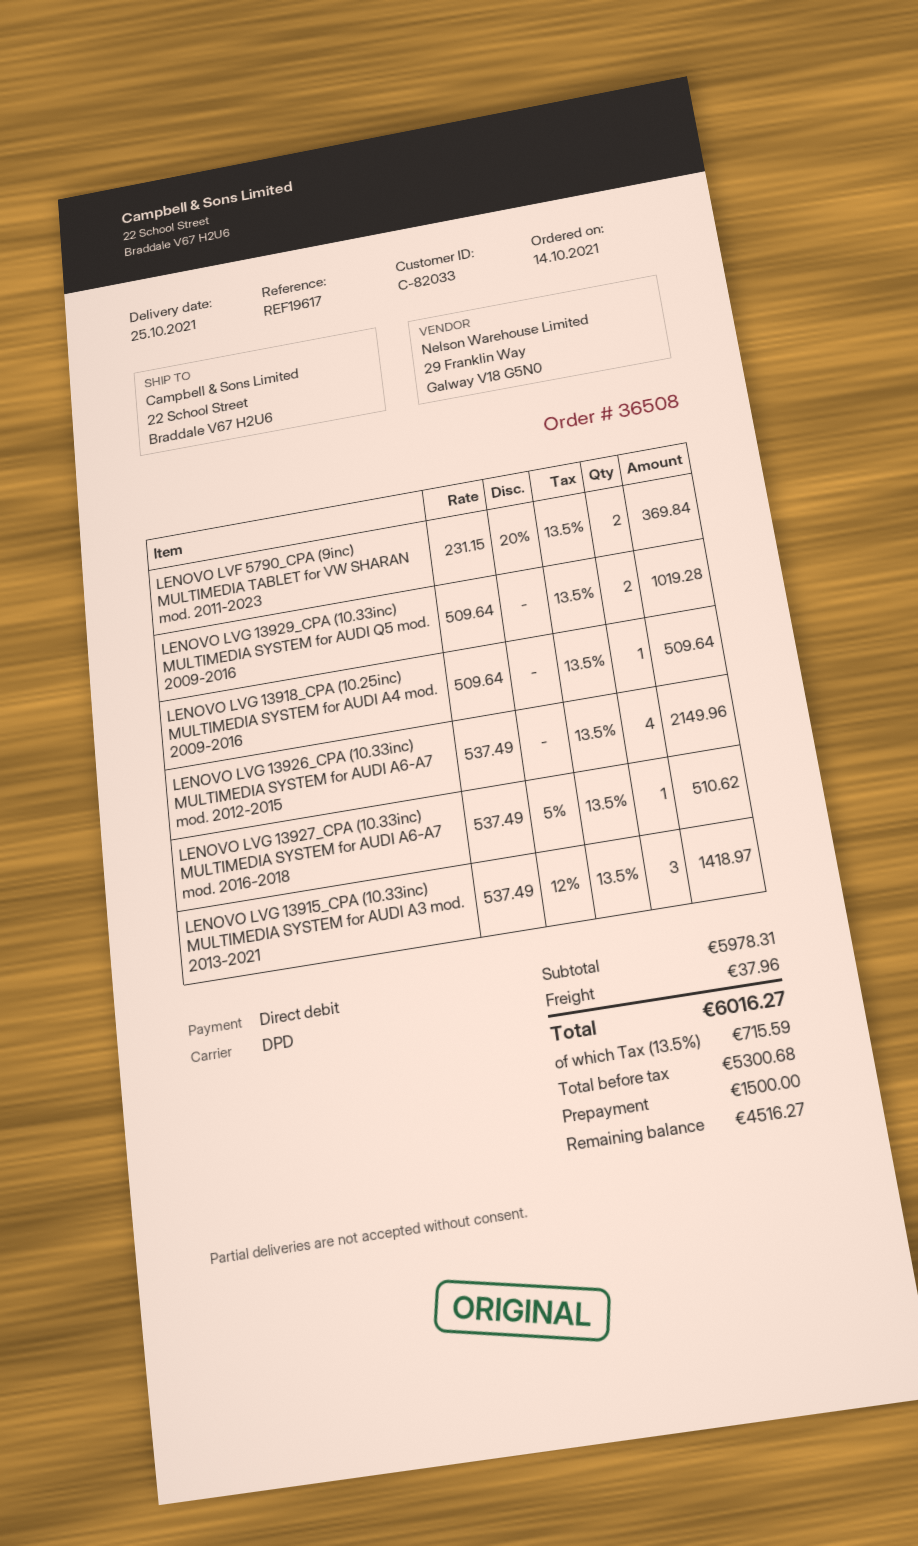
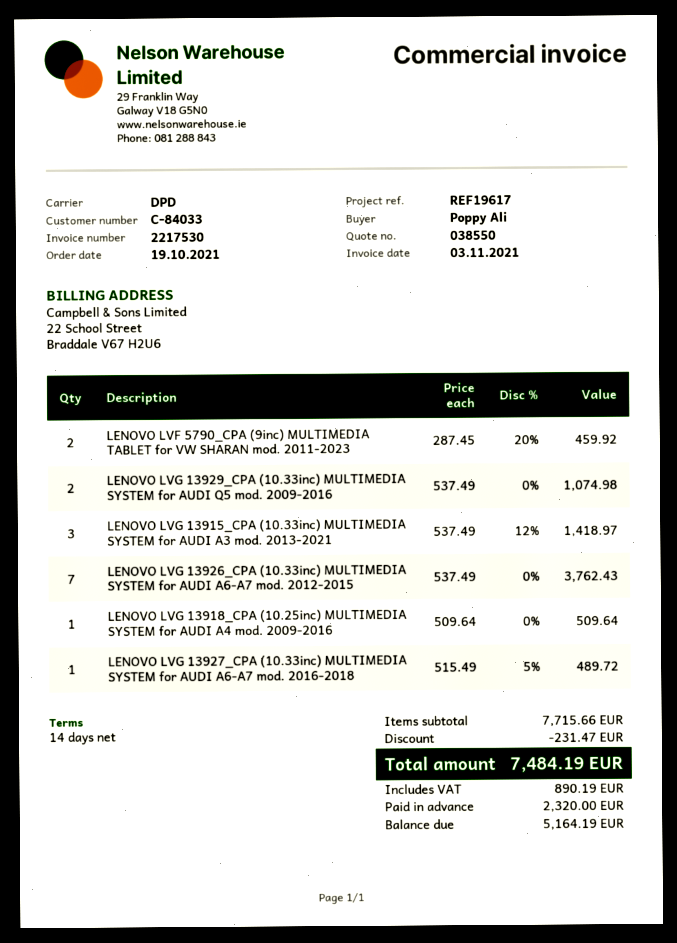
order date: 2021-10-14 -> 2021-10-19
customer number: C-82033 -> C-84033
LENOVO LVF 5790_CPA (9inc) MULTIMEDIA TABLET for VW SHARAN mod. 2011-2023: 2 x 231.15 - 20% = 369.84 -> 2 x 287.45 - 20% = 459.92
LENOVO LVG 13929_CPA (10.33inc) MULTIMEDIA SYSTEM for AUDI Q5 mod. 2009-2016: 2 x 509.64 = 1019.28 -> 2 x 537.49 = 1074.98
LENOVO LVG 13926_CPA (10.33inc) MULTIMEDIA SYSTEM for AUDI A6-A7 mod. 2012-2015: 4 x 537.49 = 2149.96 -> 7 x 537.49 = 3762.43
LENOVO LVG 13927_CPA (10.33inc) MULTIMEDIA SYSTEM for AUDI A6-A7 mod. 2016-2018: 1 x 537.49 - 5% = 510.62 -> 1 x 515.49 - 5% = 489.72
subtotal: 5978.31 -> 7715.66
discount: none -> 231.47
shipping: 37.96 -> none
tax: 715.59 -> 890.19
total: 6016.27 -> 7484.19
deposit: 1500.00 -> 2320.00
balance: 4516.27 -> 5164.19

